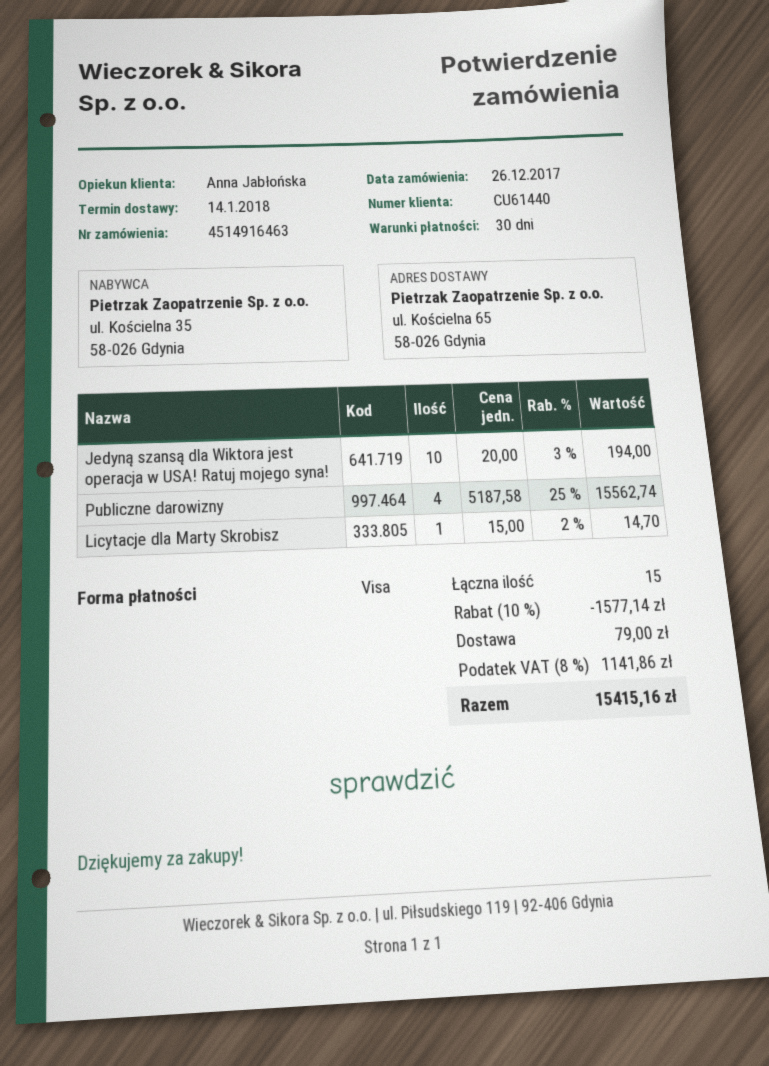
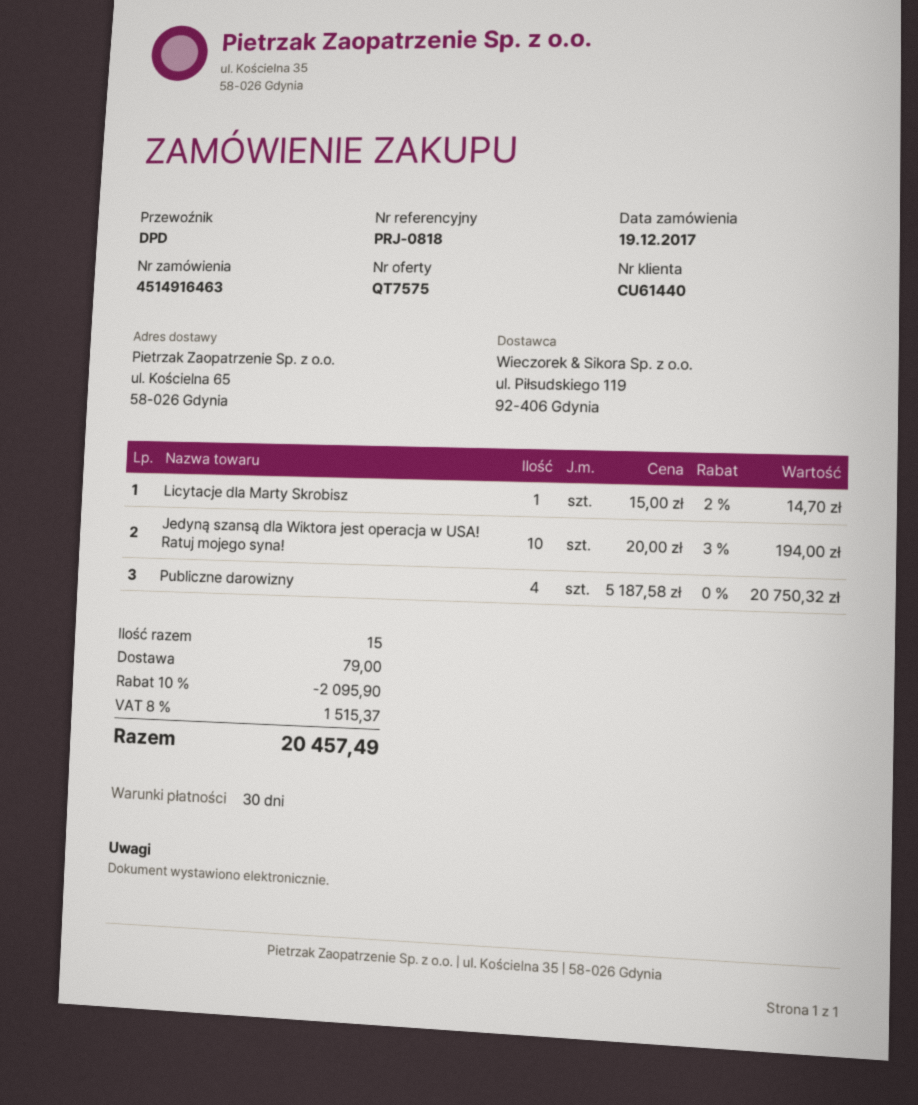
order date: 2017-12-26 -> 2017-12-19
Publiczne darowizny: 4 x 5187.58 - 25% = 15562.74 -> 4 x 5187.58 = 20750.32
discount: 10% = 1577.14 -> 10% = 2095.90
tax: 8% = 1141.86 -> 8% = 1515.37
total: 15415.16 -> 20457.49

